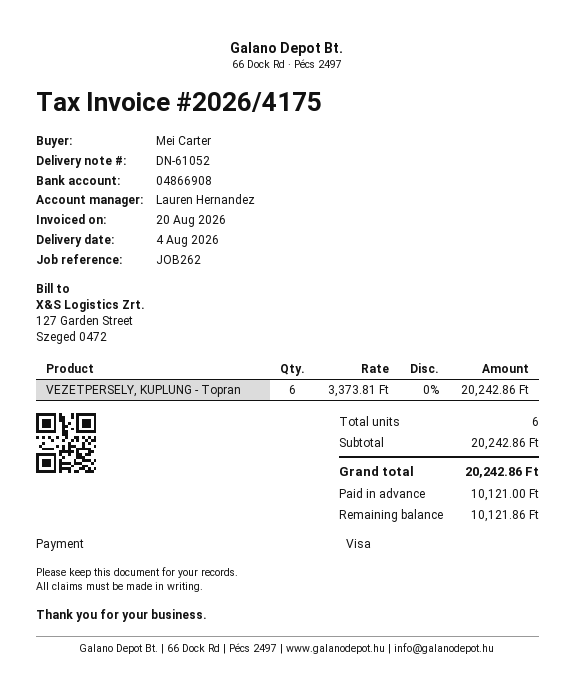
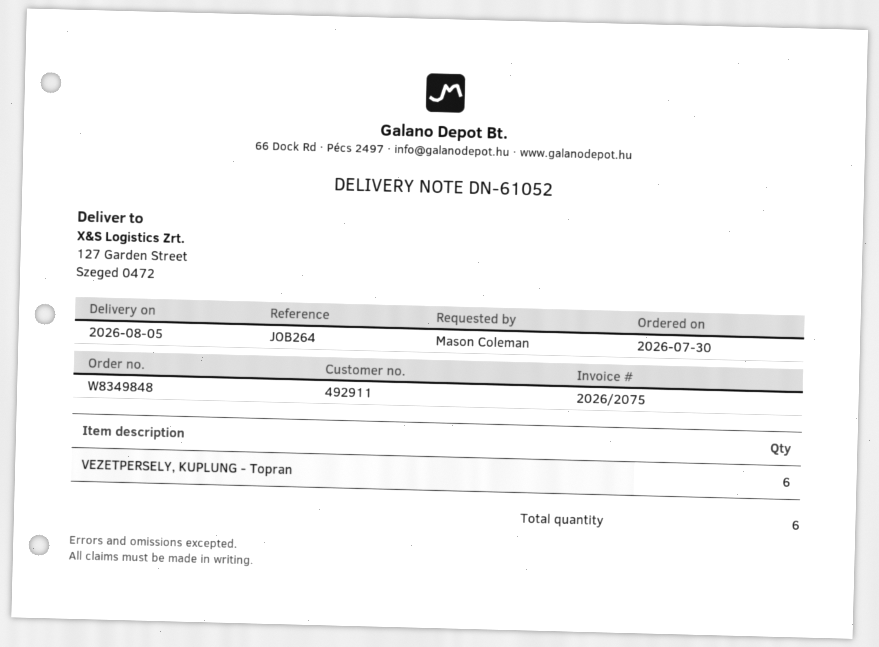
delivery date: 2026-08-04 -> 2026-08-05
invoice number: 2026/4175 -> 2026/2075
reference: JOB262 -> JOB264
ordered by: Mei Carter -> Mason Coleman

